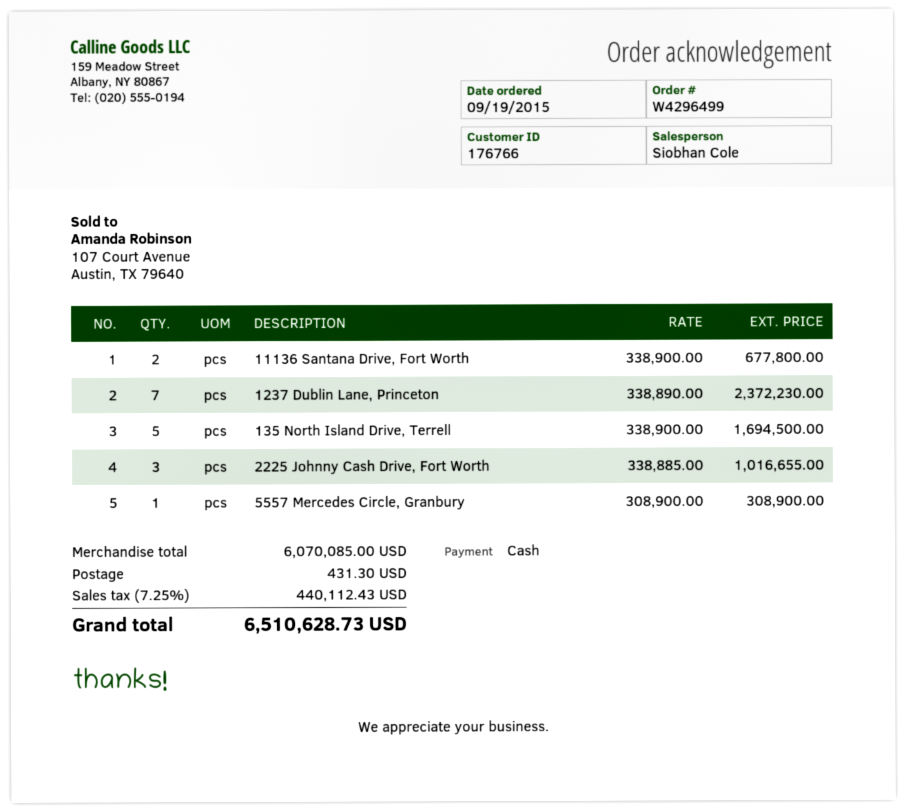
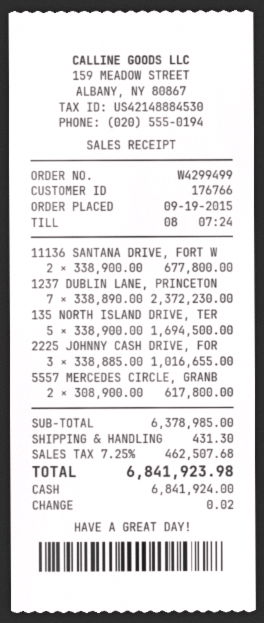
order number: W4296499 -> W4299499
5557 Mercedes Circle, Granbury: 1 x 308900.00 = 308900.00 -> 2 x 308900.00 = 617800.00
subtotal: 6070085.00 -> 6378985.00
tax: 7.25% = 440112.43 -> 7.25% = 462507.68
total: 6510628.73 -> 6841923.98

